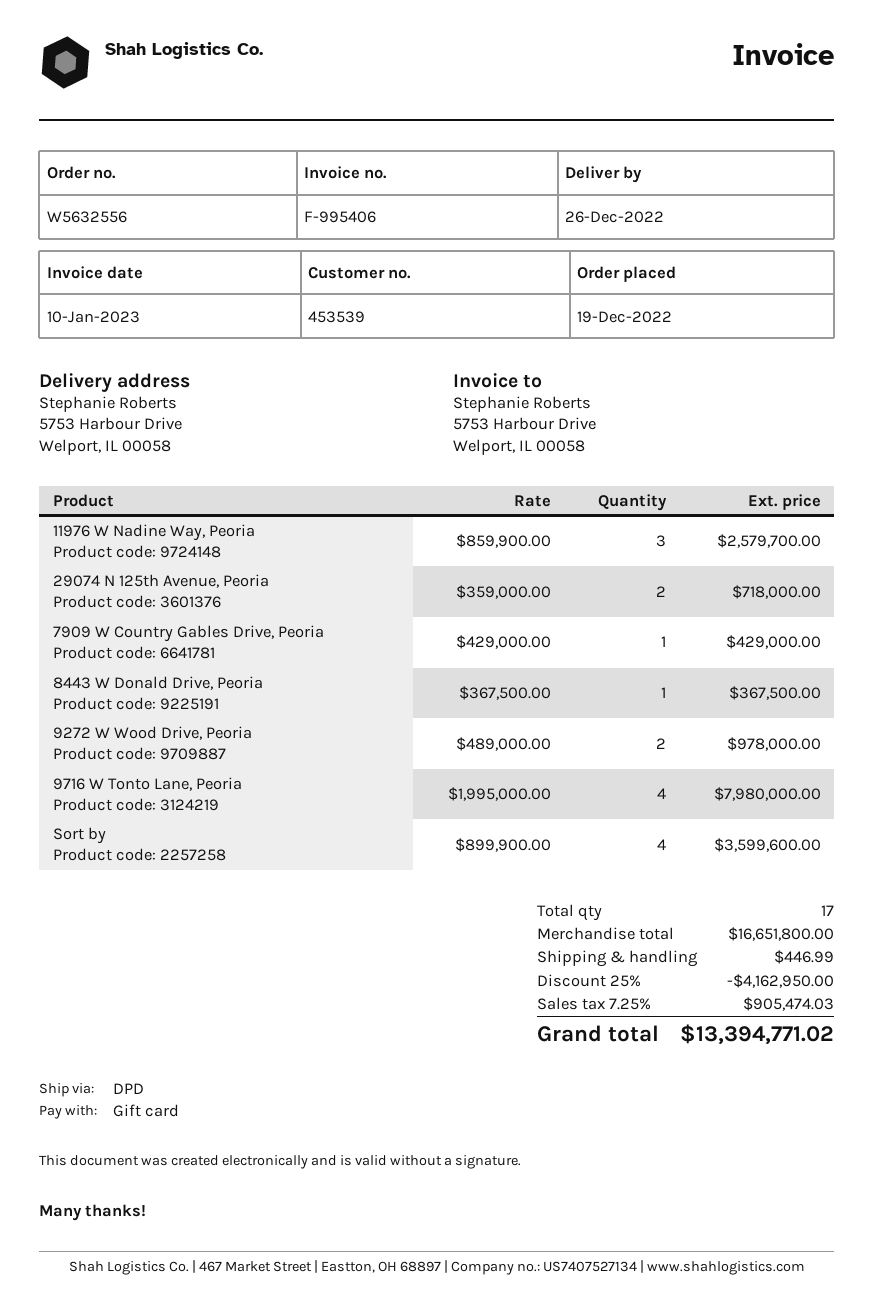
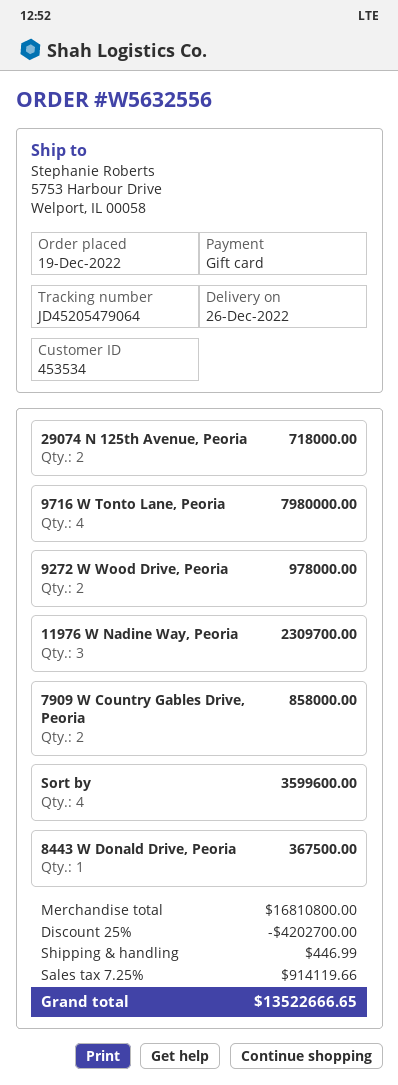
customer number: 453539 -> 453534
11976 W Nadine Way, Peoria: 3 for 2579700.00 -> 3 for 2309700.00
7909 W Country Gables Drive, Peoria: 1 for 429000.00 -> 2 for 858000.00
subtotal: 16651800.00 -> 16810800.00
discount: 25% = 4162950.00 -> 25% = 4202700.00
tax: 7.25% = 905474.03 -> 7.25% = 914119.66
total: 13394771.02 -> 13522666.65

